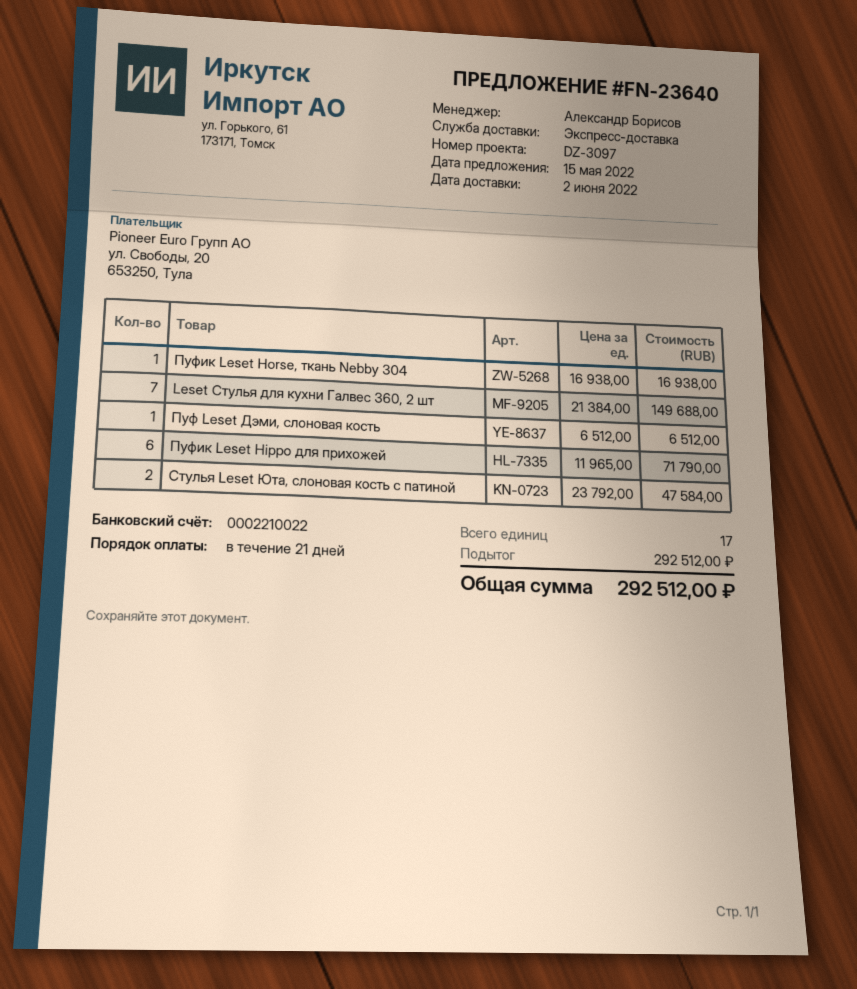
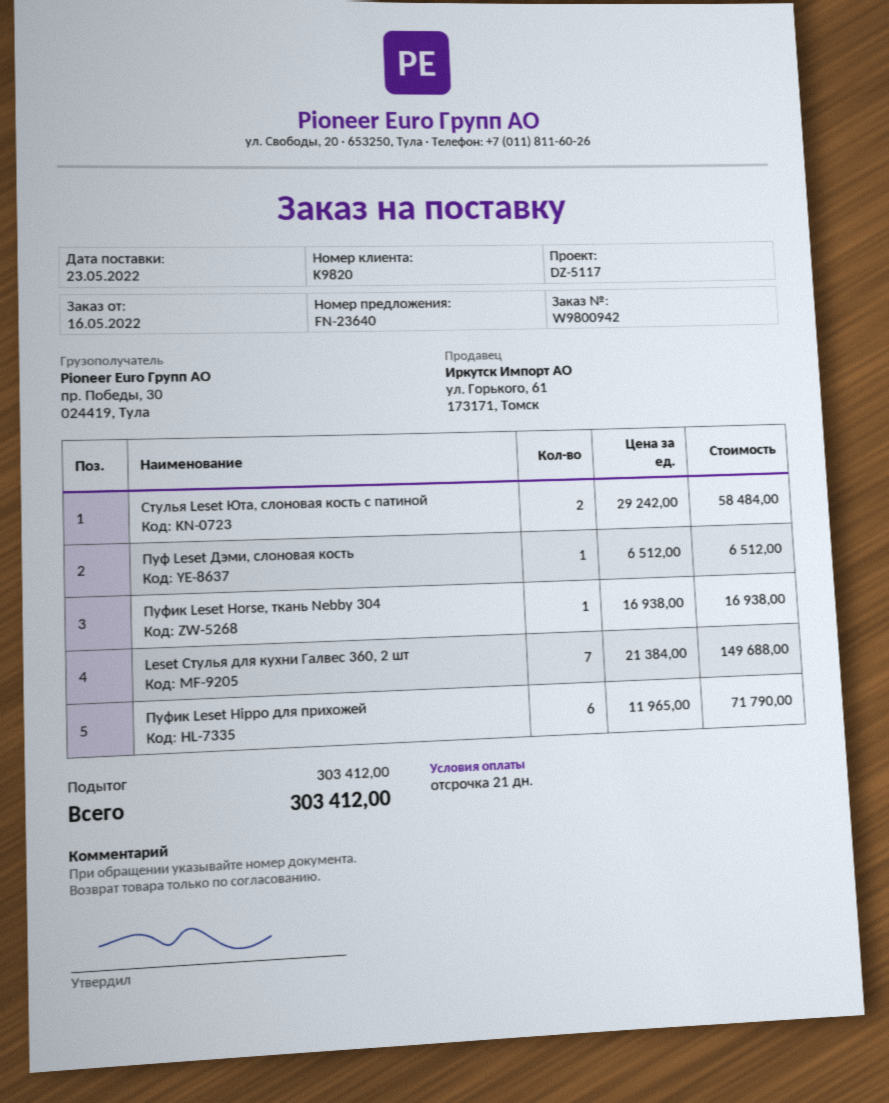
delivery date: 2022-06-02 -> 2022-05-23
reference: DZ-3097 -> DZ-5117
Стулья Leset Юта, слоновая кость с патиной: 2 x 23792.00 = 47584.00 -> 2 x 29242.00 = 58484.00
subtotal: 292512.00 -> 303412.00
total: 292512.00 -> 303412.00

